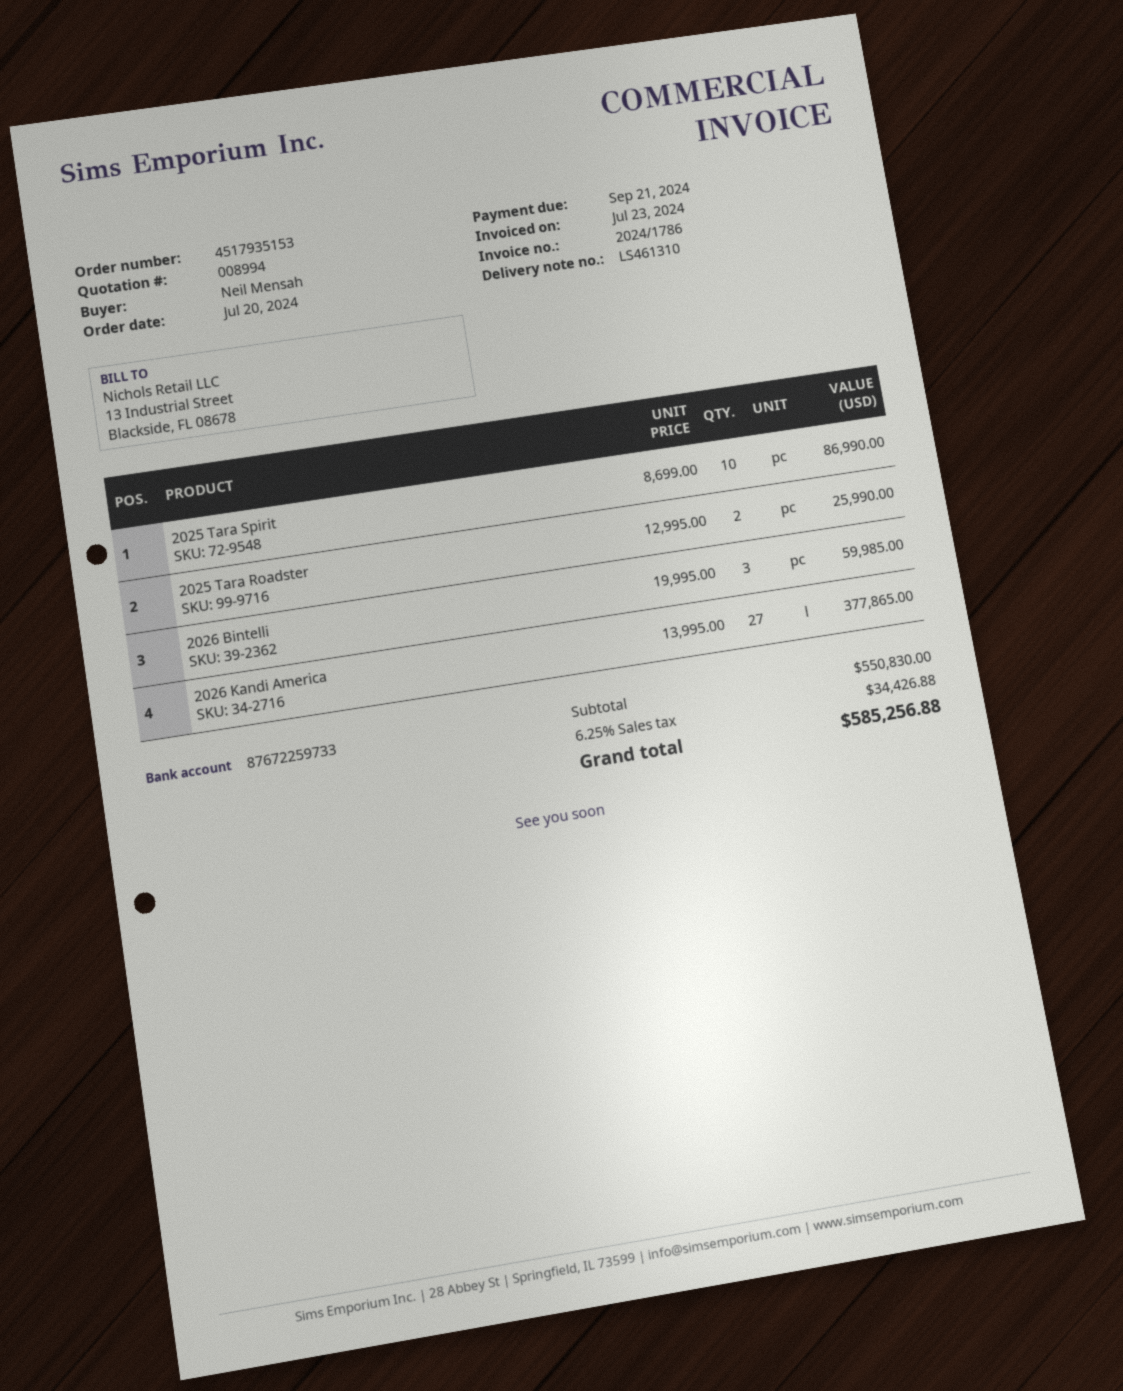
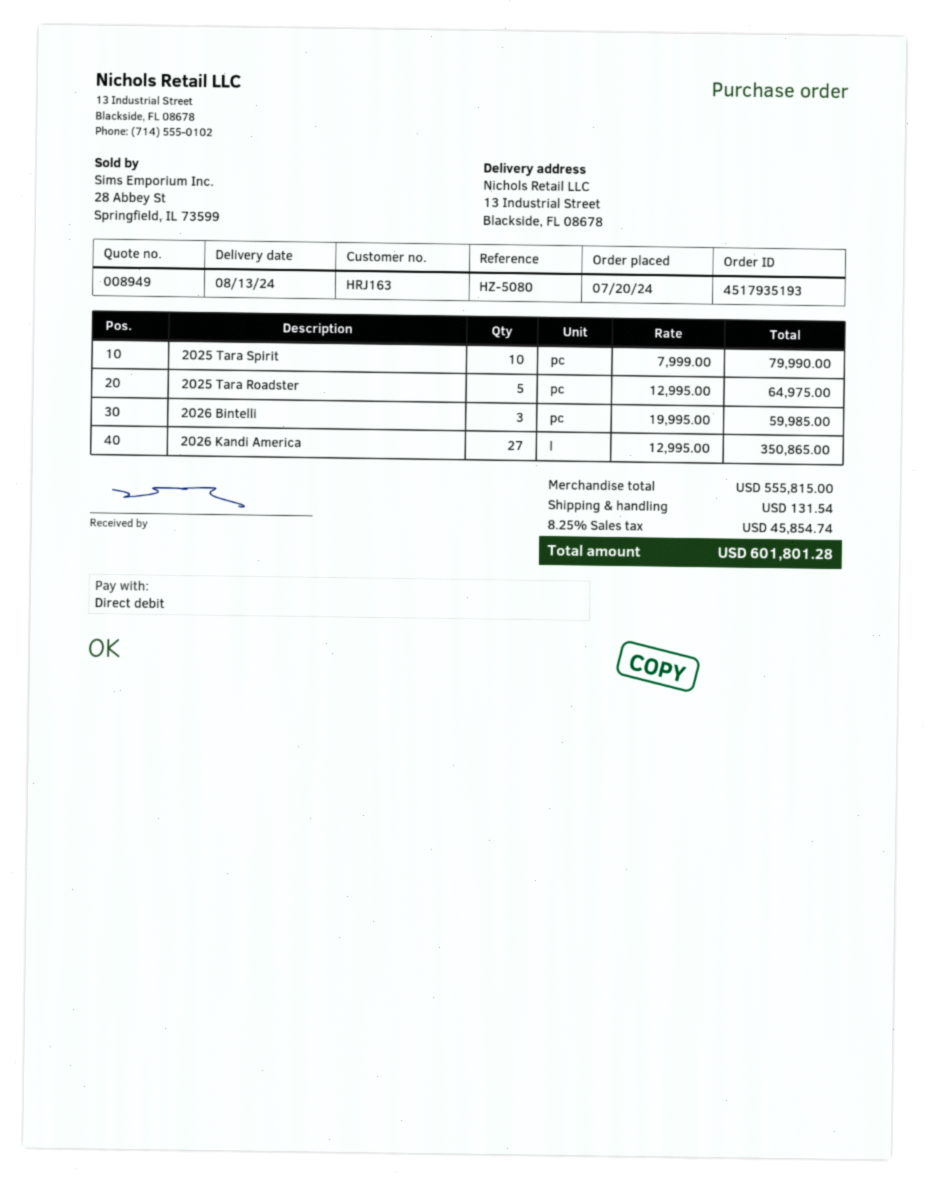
quote number: 008994 -> 008949
order number: 4517935153 -> 4517935193
2025 Tara Spirit: 10 x 8699.00 = 86990.00 -> 10 x 7999.00 = 79990.00
2025 Tara Roadster: 2 x 12995.00 = 25990.00 -> 5 x 12995.00 = 64975.00
2026 Kandi America: 27 x 13995.00 = 377865.00 -> 27 x 12995.00 = 350865.00
subtotal: 550830.00 -> 555815.00
shipping: none -> 131.54
tax: 6.25% = 34426.88 -> 8.25% = 45854.74
total: 585256.88 -> 601801.28

